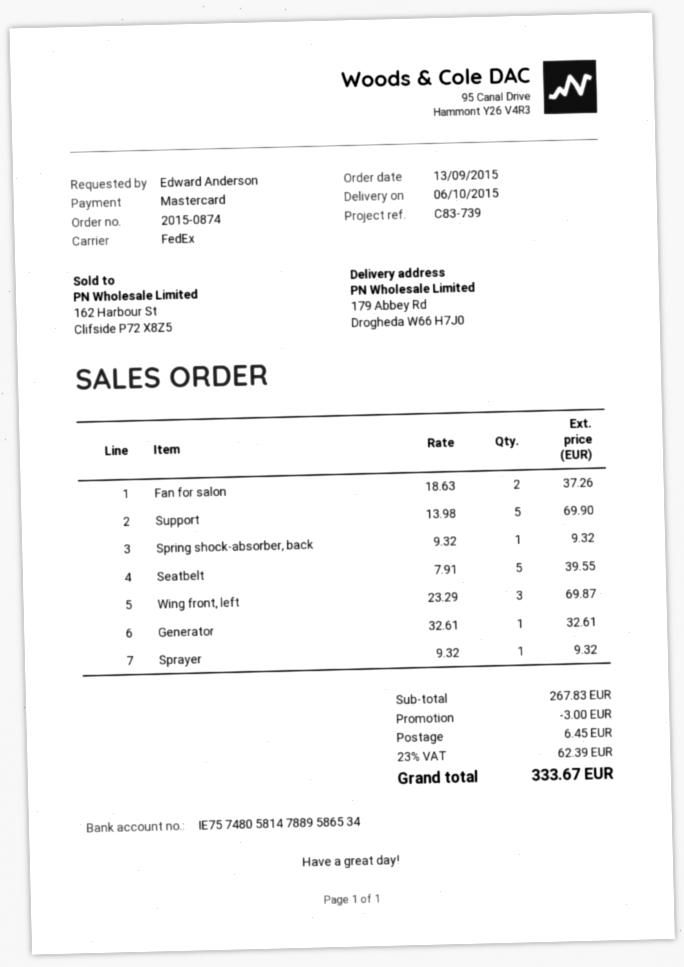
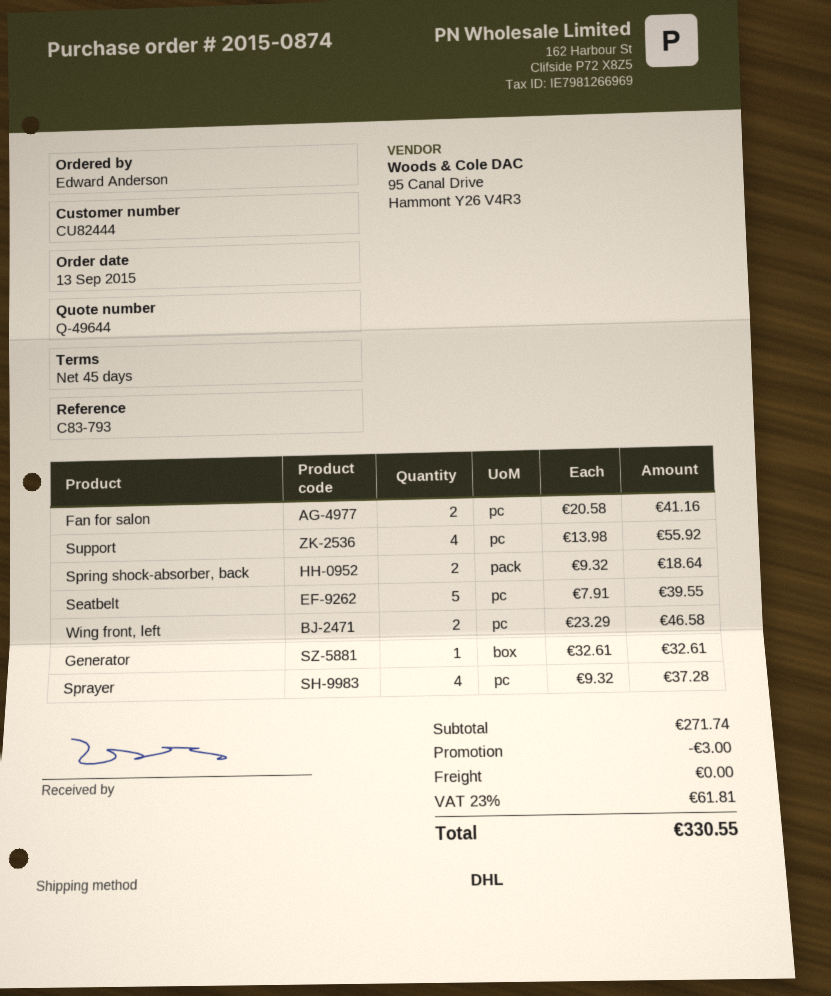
reference: C83-739 -> C83-793
shipping method: FedEx -> DHL
Fan for salon: 2 x 18.63 = 37.26 -> 2 x 20.58 = 41.16
Support: 5 x 13.98 = 69.90 -> 4 x 13.98 = 55.92
Spring shock-absorber, back: 1 x 9.32 = 9.32 -> 2 x 9.32 = 18.64
Wing front, left: 3 x 23.29 = 69.87 -> 2 x 23.29 = 46.58
Sprayer: 1 x 9.32 = 9.32 -> 4 x 9.32 = 37.28
subtotal: 267.83 -> 271.74
shipping: 6.45 -> 0.00
tax: 23% = 62.39 -> 23% = 61.81
total: 333.67 -> 330.55

